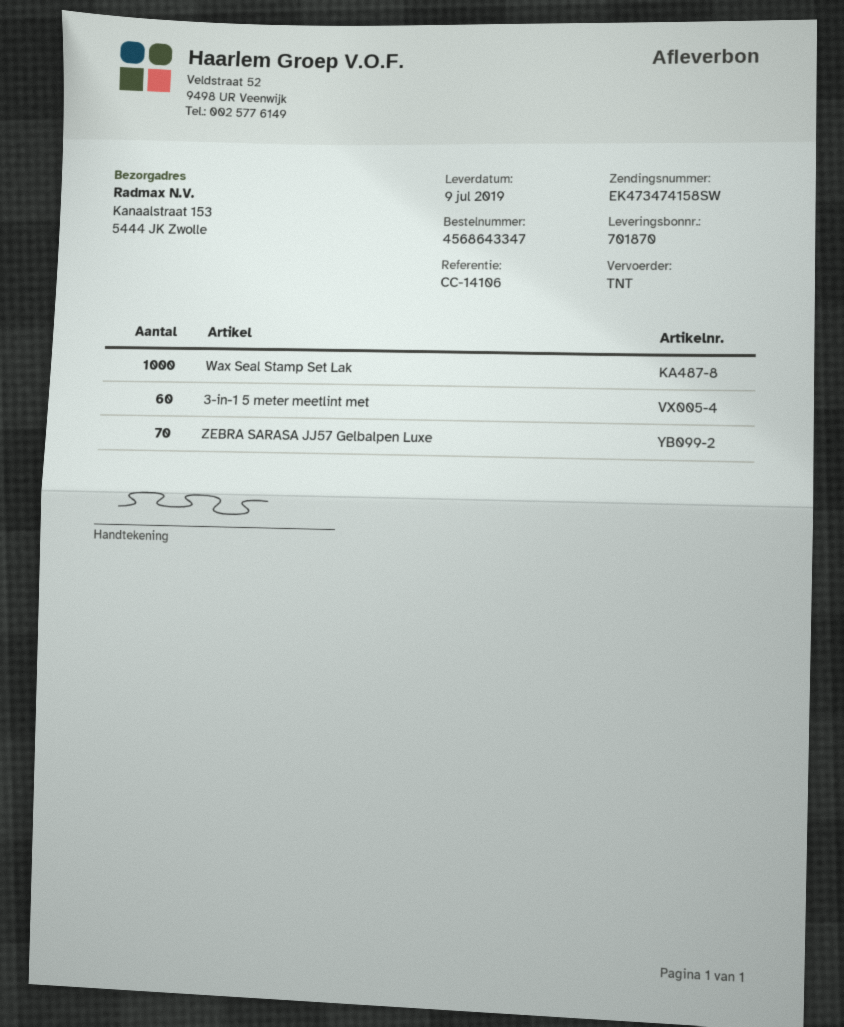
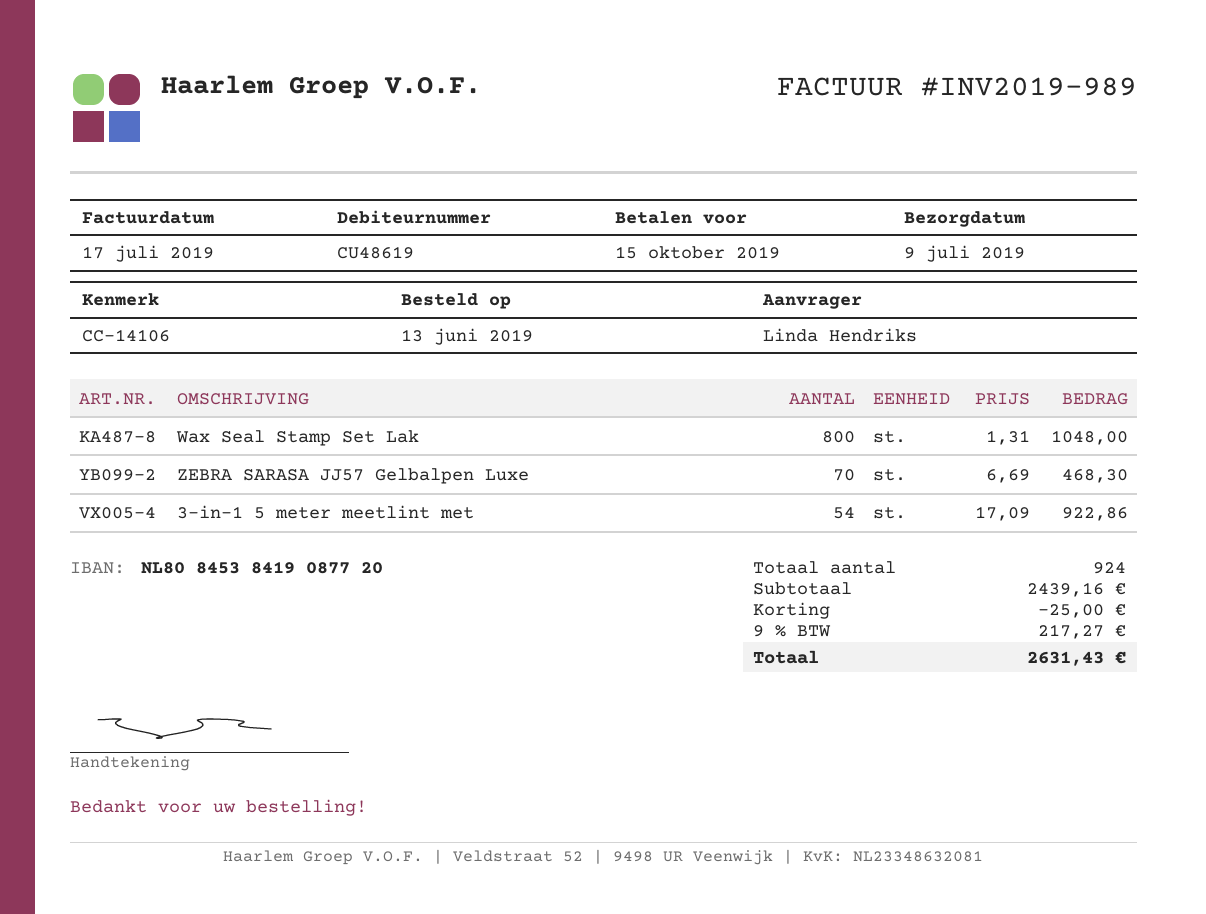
Wax Seal Stamp Set Lak: 1000 -> 800
3-in-1 5 meter meetlint met: 60 -> 54

